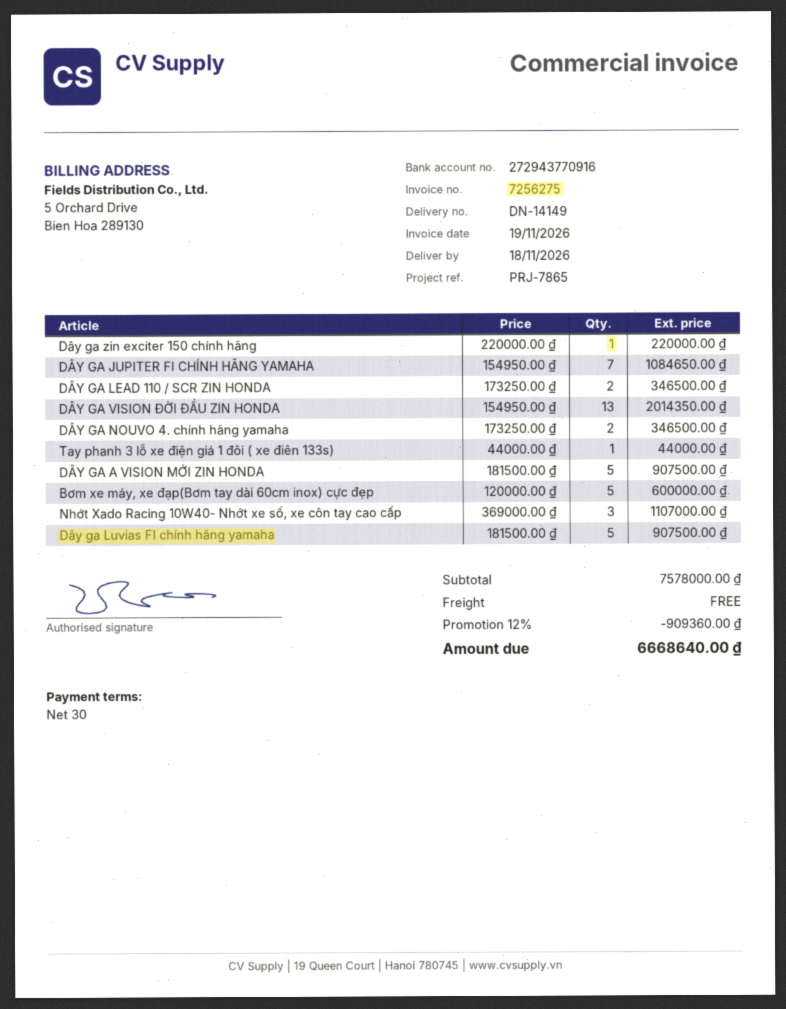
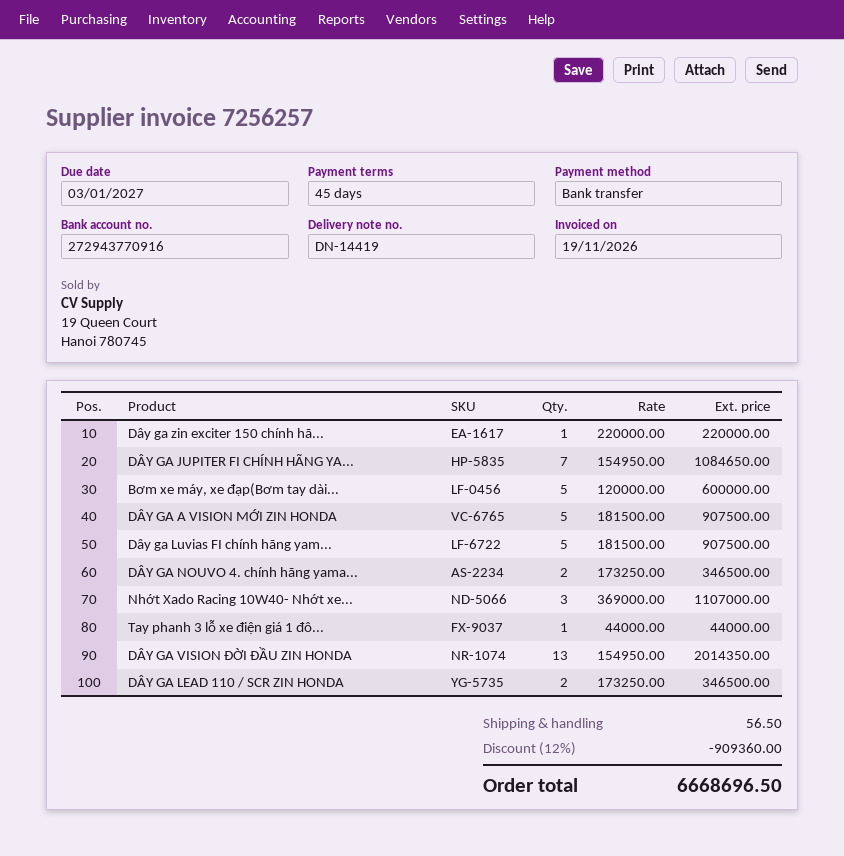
delivery note number: DN-14149 -> DN-14419
invoice number: 7256275 -> 7256257
payment terms: 30 days -> 45 days
shipping: 0.00 -> 56.50
total: 6668640.00 -> 6668696.50

